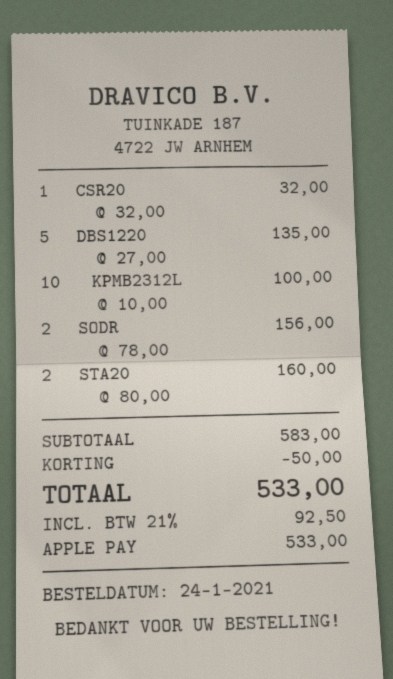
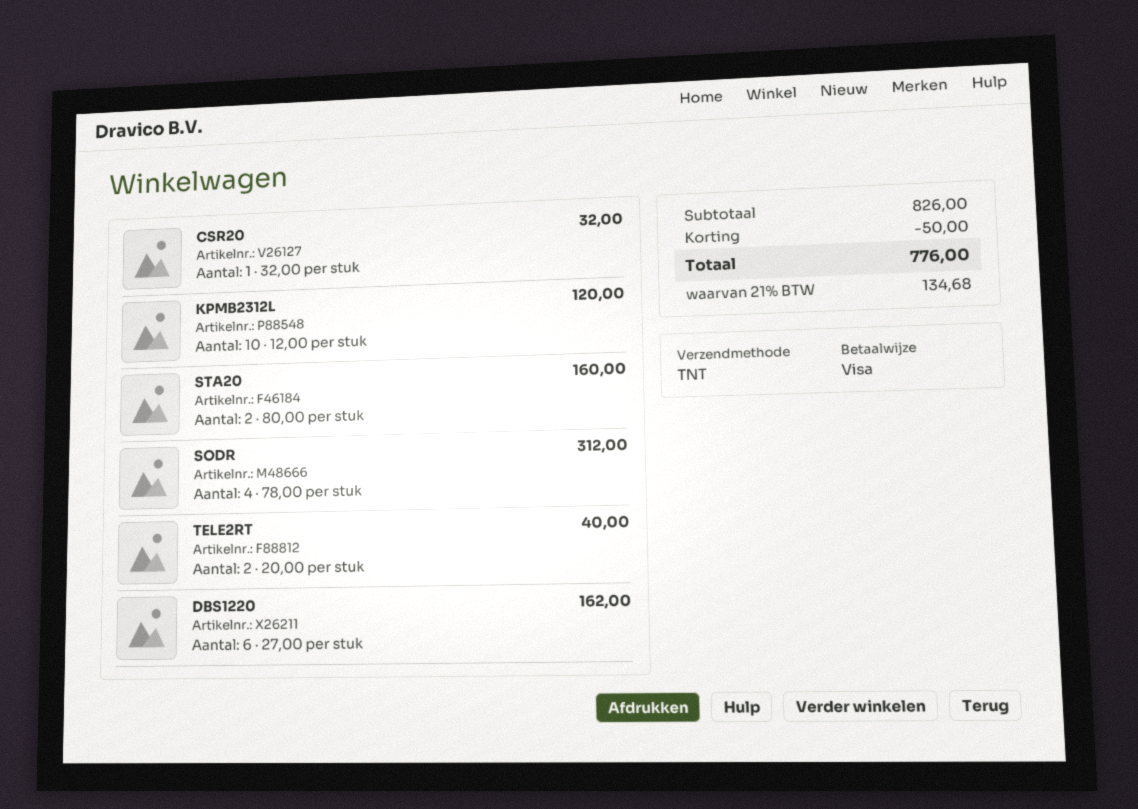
payment method: Apple Pay -> Visa
DBS1220: 5 x 27.00 = 135.00 -> 6 x 27.00 = 162.00
KPMB2312L: 10 x 10.00 = 100.00 -> 10 x 12.00 = 120.00
SODR: 2 x 78.00 = 156.00 -> 4 x 78.00 = 312.00
TELE2RT: none -> 2 x 20.00 = 40.00
subtotal: 583.00 -> 826.00
tax: 21% = 92.50 -> 21% = 134.68
total: 533.00 -> 776.00

